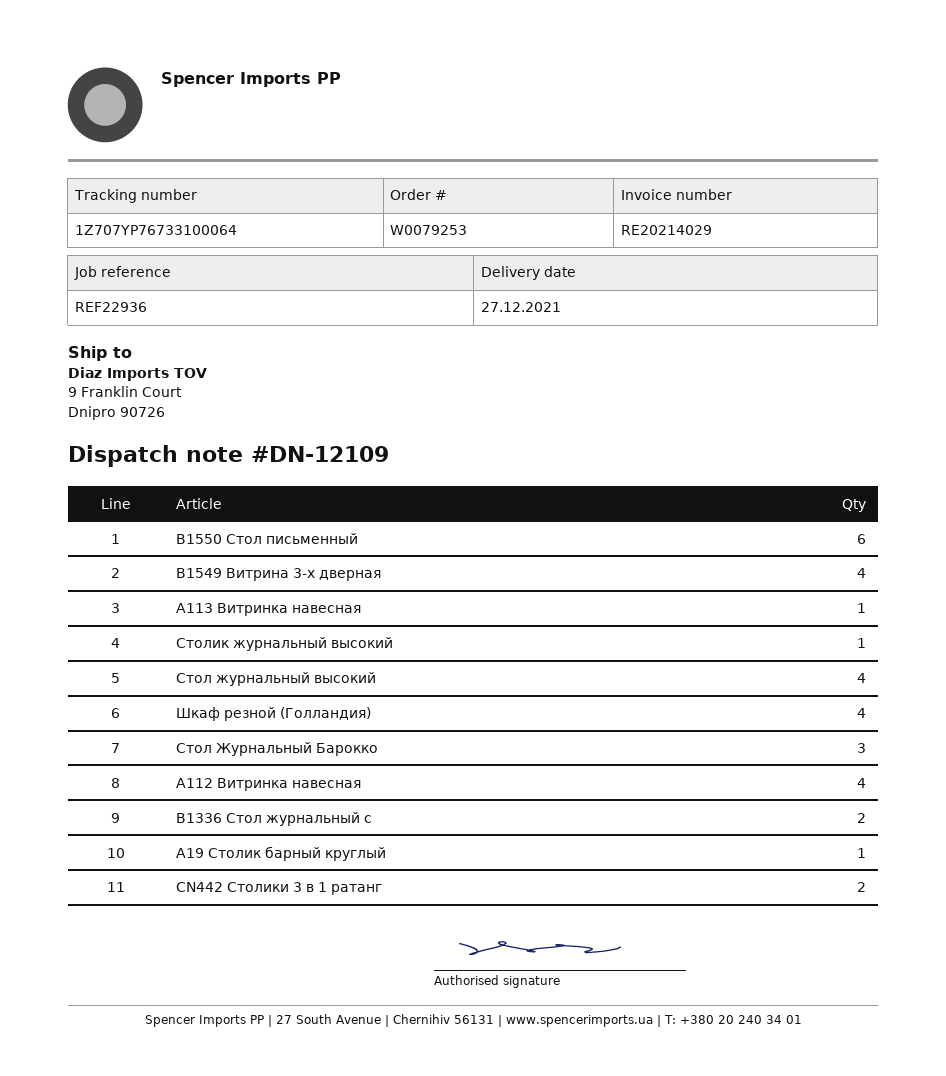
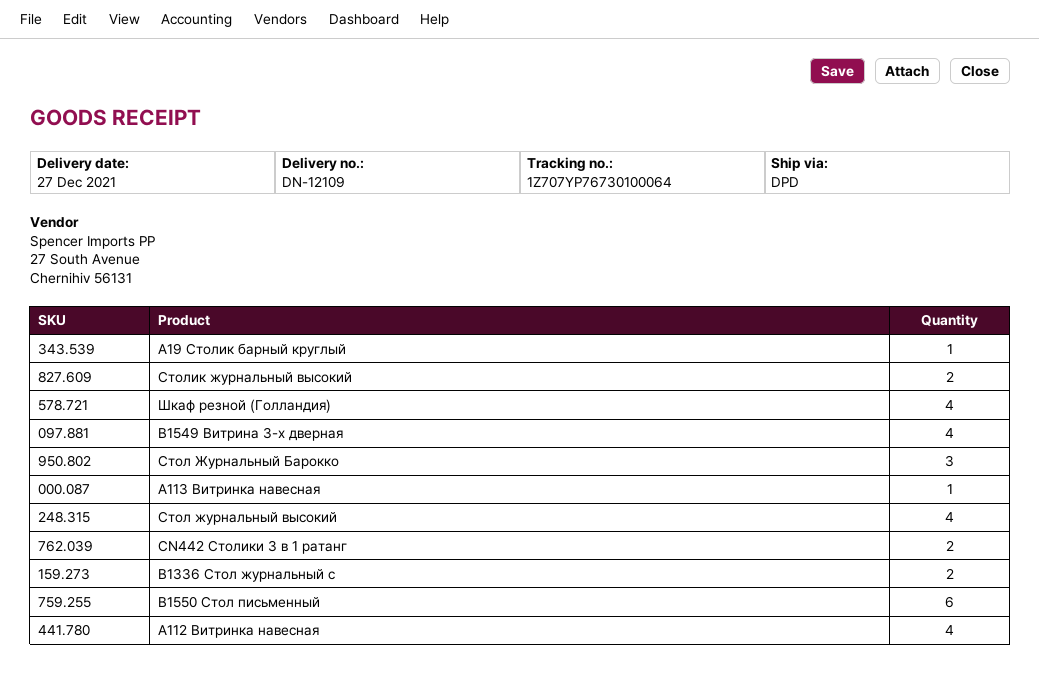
tracking number: 1Z707YP76733100064 -> 1Z707YP76730100064
Столик журнальный высокий: 1 -> 2

